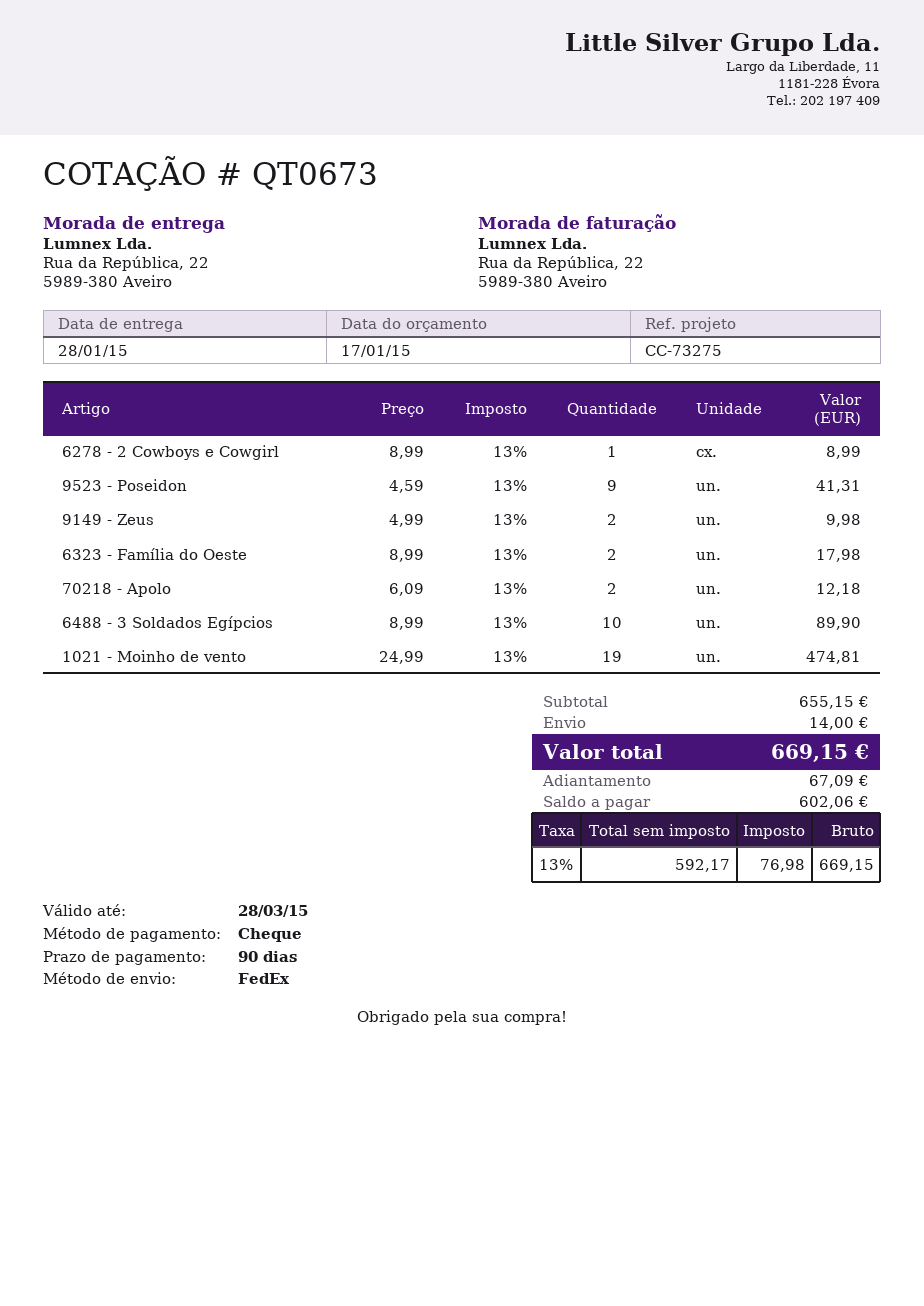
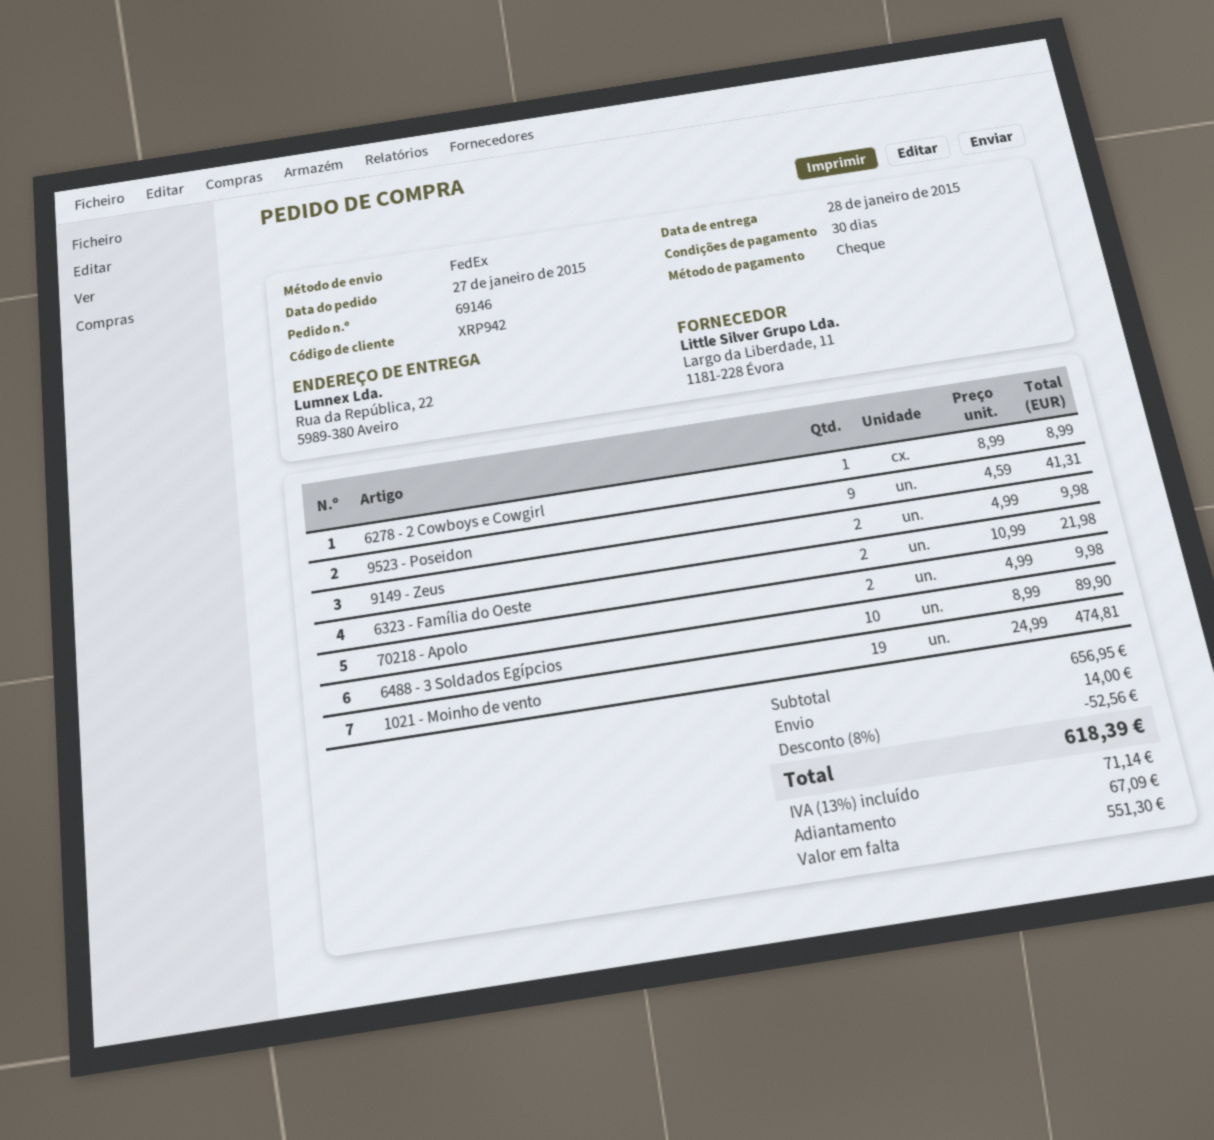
payment terms: 90 days -> 30 days
6323 - Família do Oeste: 2 x 8.99 = 17.98 -> 2 x 10.99 = 21.98
70218 - Apolo: 2 x 6.09 = 12.18 -> 2 x 4.99 = 9.98
subtotal: 655.15 -> 656.95
discount: none -> 8% = 52.56
tax: 13% = 76.98 -> 13% = 71.14
total: 669.15 -> 618.39
balance: 602.06 -> 551.30

